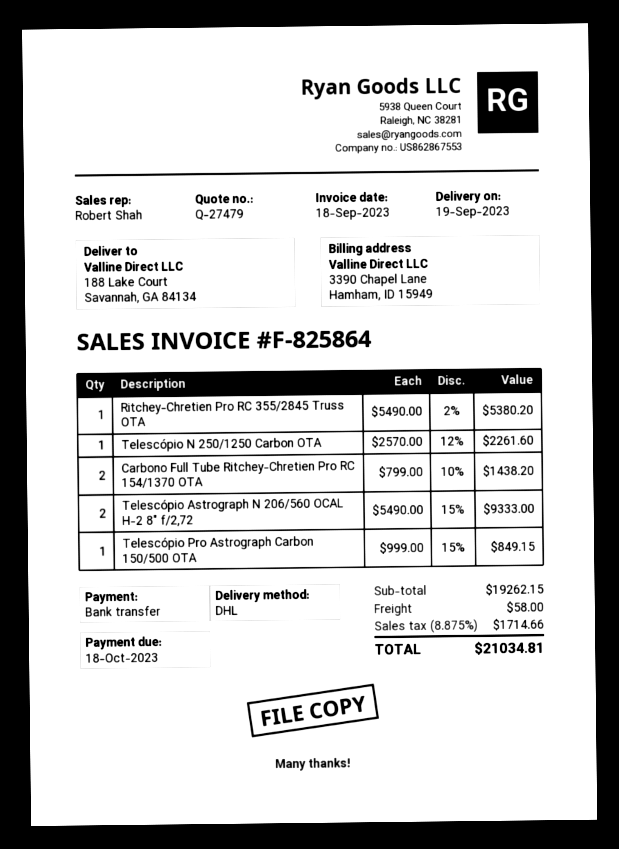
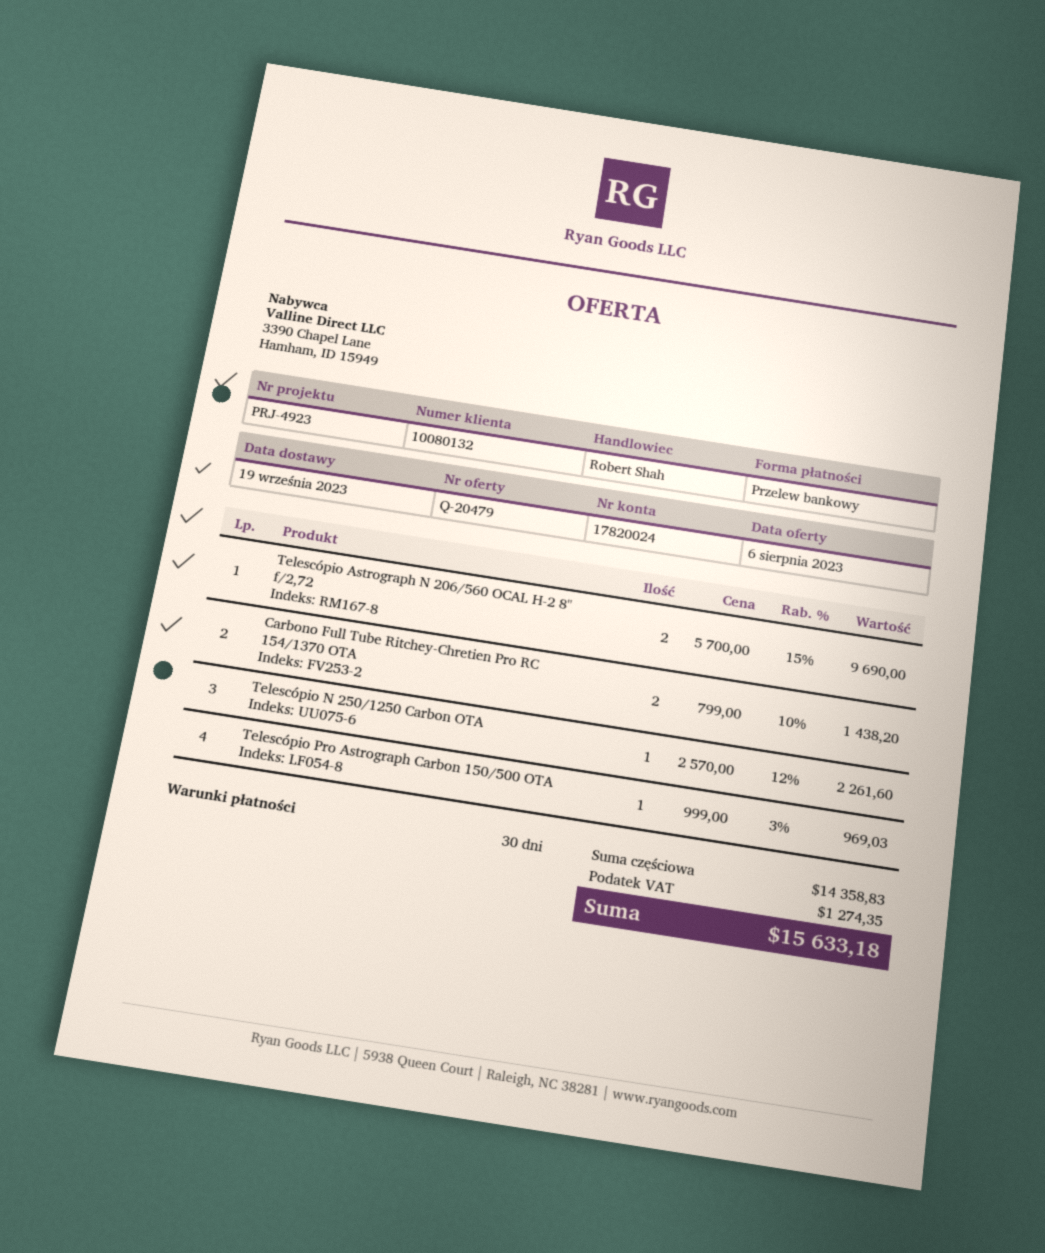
quote number: Q-27479 -> Q-20479
Ritchey-Chretien Pro RC 355/2845 Truss OTA: 1 x 5490.00 - 2% = 5380.20 -> none
Telescópio Astrograph N 206/560 OCAL H-2 8" f/2,72: 2 x 5490.00 - 15% = 9333.00 -> 2 x 5700.00 - 15% = 9690.00
Telescópio Pro Astrograph Carbon 150/500 OTA: 1 x 999.00 - 15% = 849.15 -> 1 x 999.00 - 3% = 969.03
subtotal: 19262.15 -> 14358.83
shipping: 58.00 -> none
tax: 1714.66 -> 1274.35
total: 21034.81 -> 15633.18

